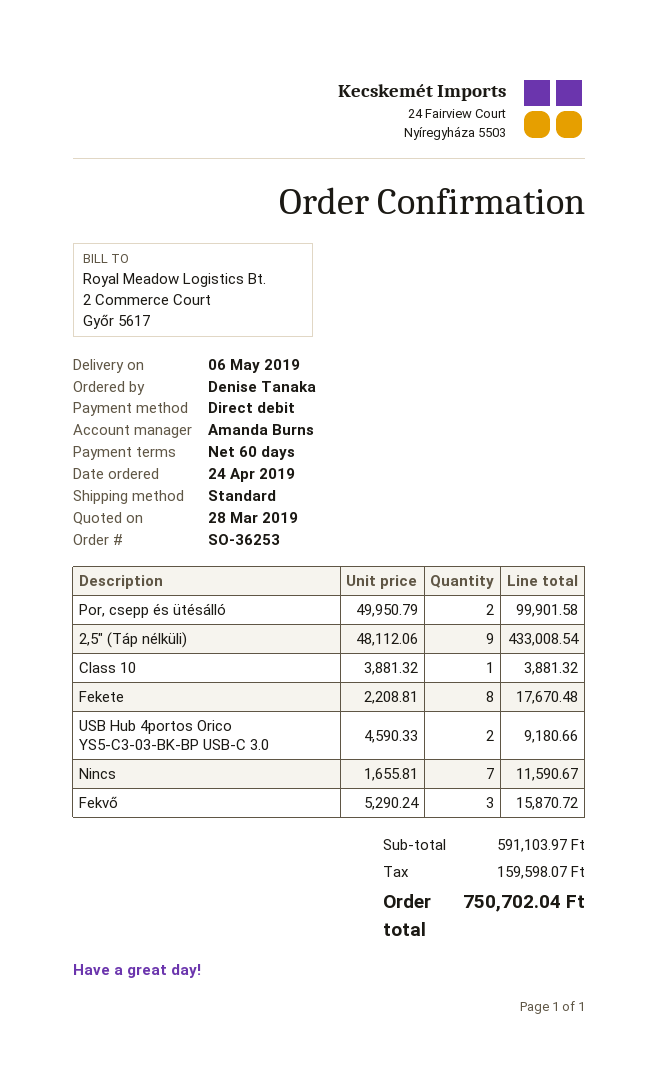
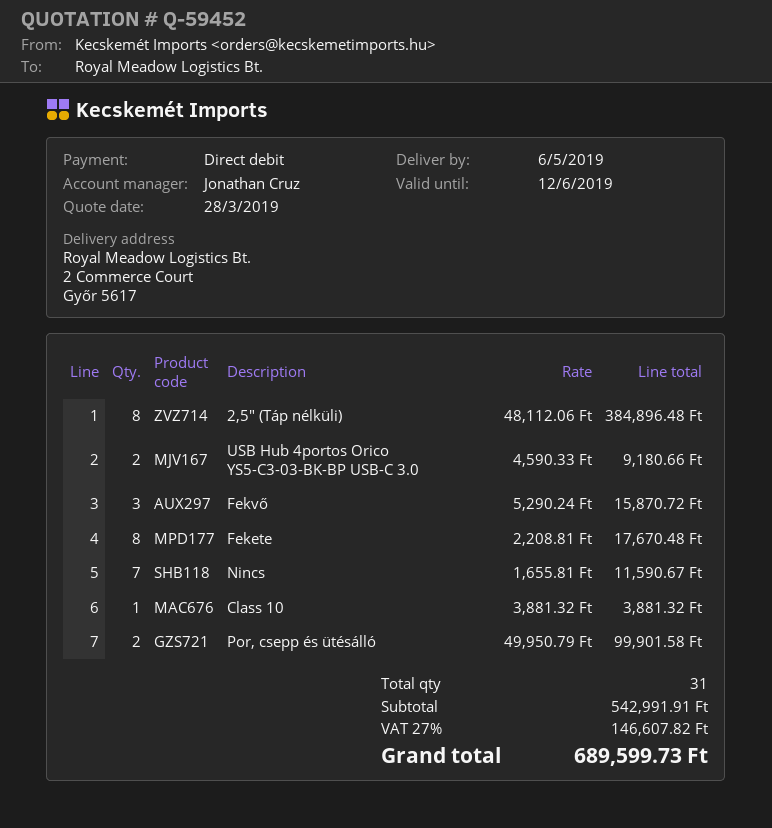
sales rep: Amanda Burns -> Jonathan Cruz
2,5" (Táp nélküli): 9 x 48112.06 = 433008.54 -> 8 x 48112.06 = 384896.48
subtotal: 591103.97 -> 542991.91
tax: 159598.07 -> 146607.82
total: 750702.04 -> 689599.73

